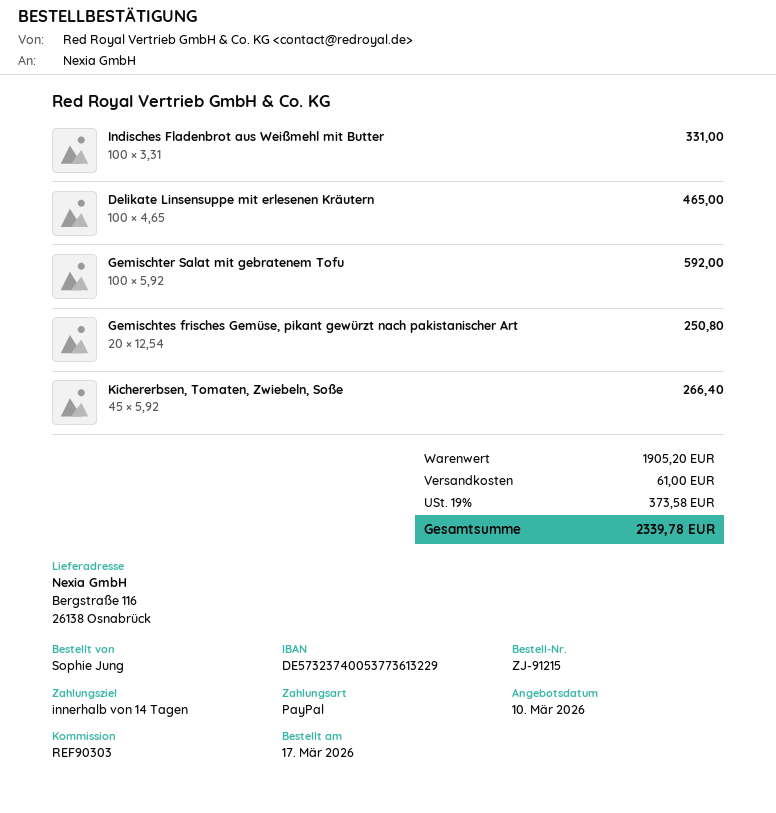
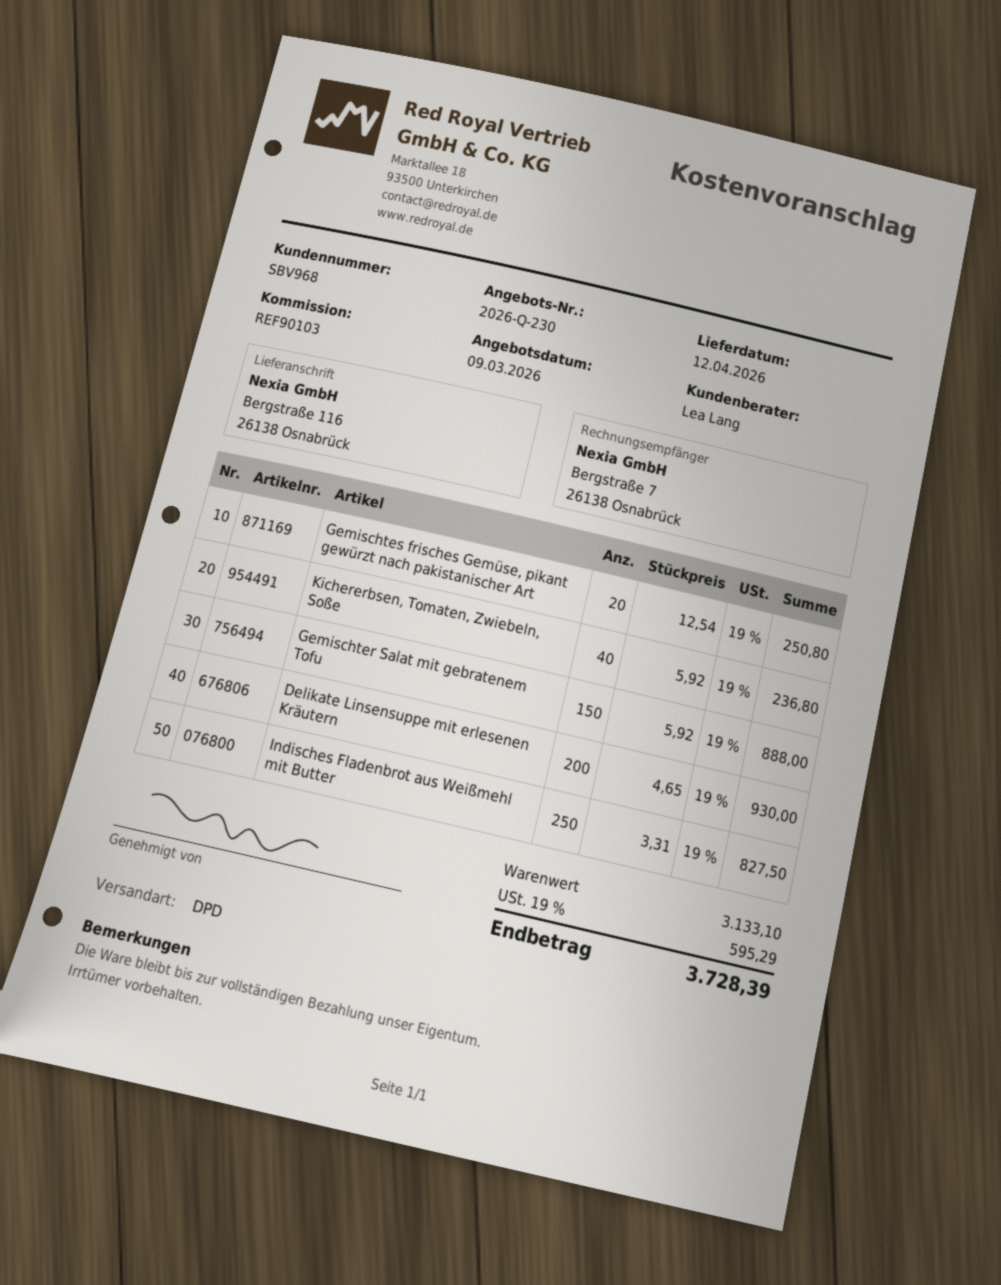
quote date: 2026-03-10 -> 2026-03-09
reference: REF90303 -> REF90103
Indisches Fladenbrot aus Weißmehl mit Butter: 100 x 3.31 = 331.00 -> 250 x 3.31 = 827.50
Delikate Linsensuppe mit erlesenen Kräutern: 100 x 4.65 = 465.00 -> 200 x 4.65 = 930.00
Gemischter Salat mit gebratenem Tofu: 100 x 5.92 = 592.00 -> 150 x 5.92 = 888.00
Kichererbsen, Tomaten, Zwiebeln, Soße: 45 x 5.92 = 266.40 -> 40 x 5.92 = 236.80
subtotal: 1905.20 -> 3133.10
shipping: 61.00 -> none
tax: 19% = 373.58 -> 19% = 595.29
total: 2339.78 -> 3728.39

